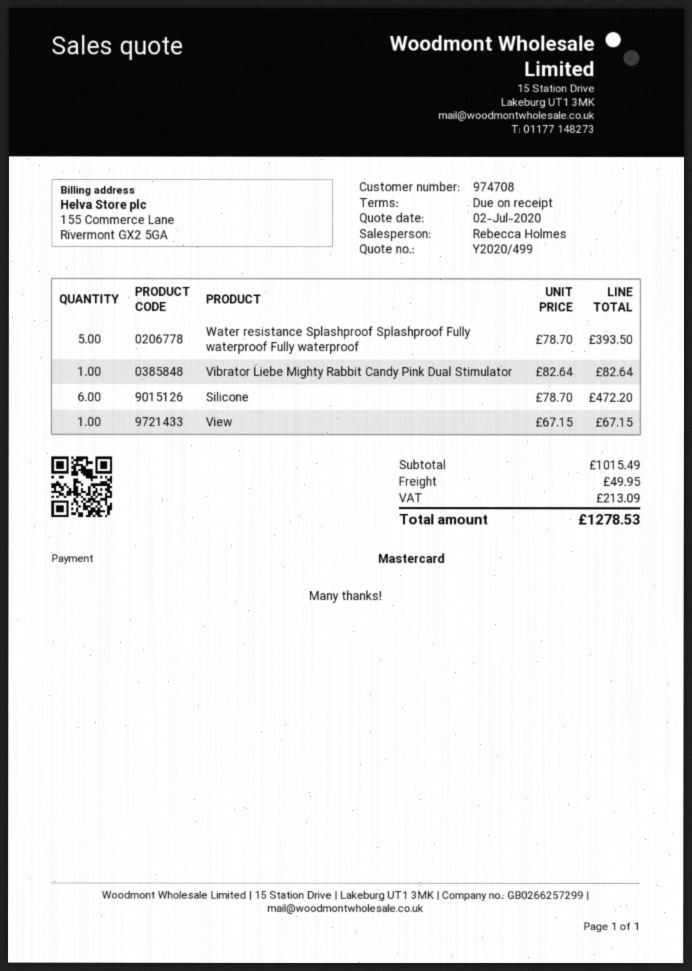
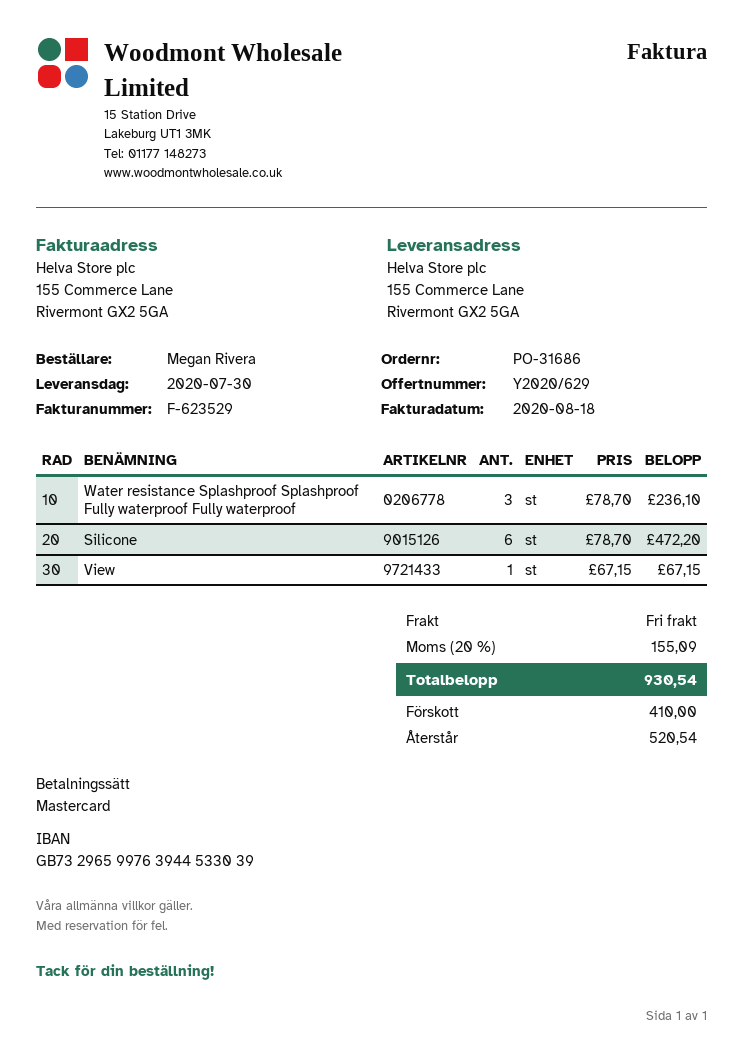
quote number: Y2020/499 -> Y2020/629
Water resistance Splashproof Splashproof Fully waterproof Fully waterproof: 5 x 78.70 = 393.50 -> 3 x 78.70 = 236.10
Vibrator Liebe Mighty Rabbit Candy Pink Dual Stimulator: 1 x 82.64 = 82.64 -> none
shipping: 49.95 -> 0.00
tax: 213.09 -> 155.09
total: 1278.53 -> 930.54

